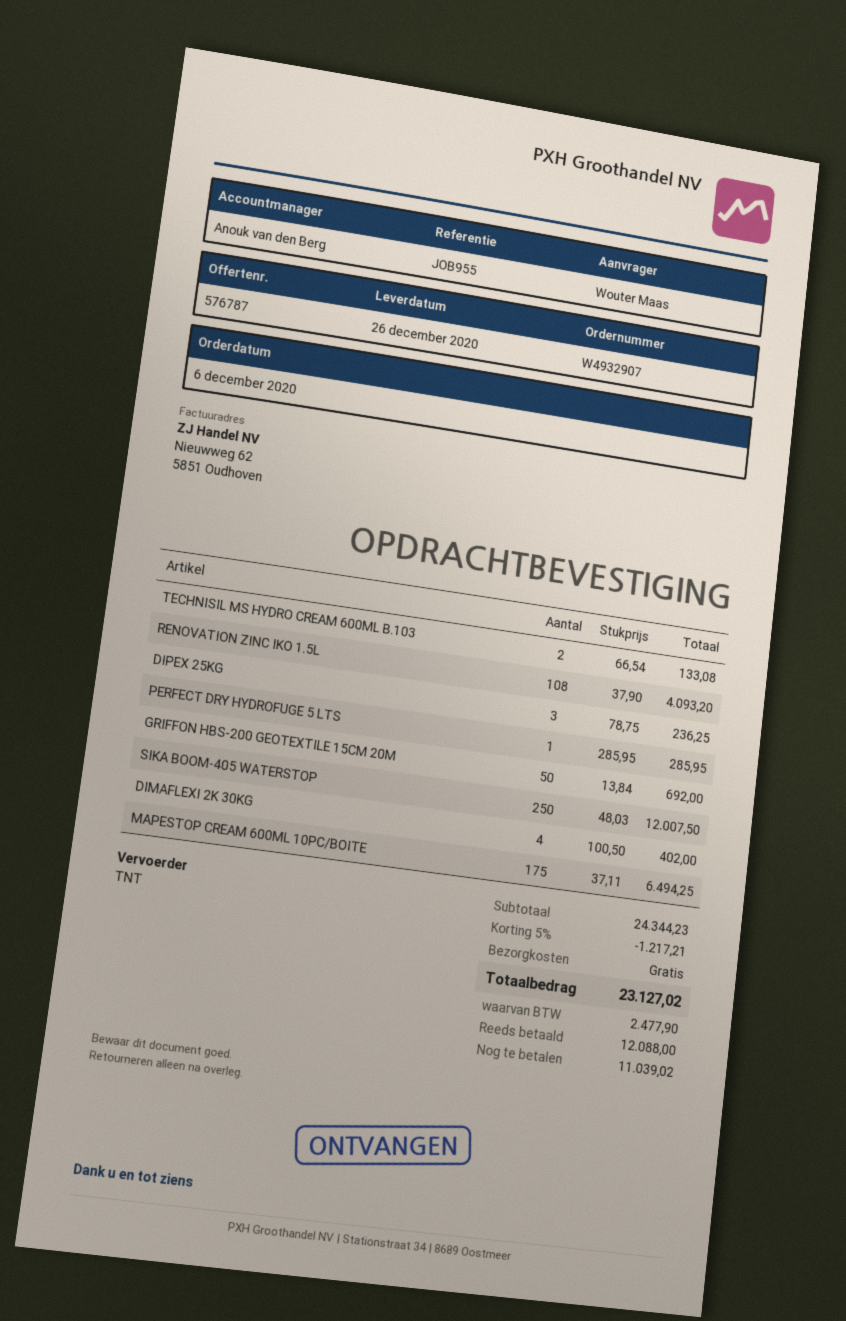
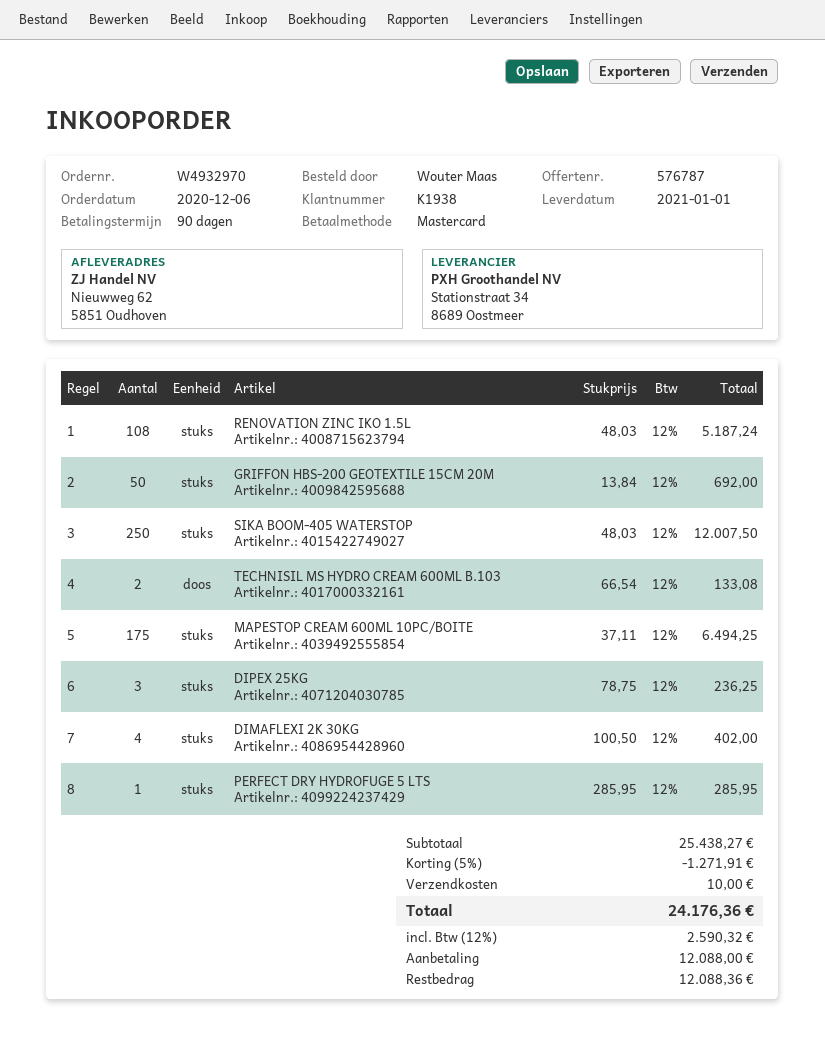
order number: W4932907 -> W4932970
delivery date: 2020-12-26 -> 2021-01-01
RENOVATION ZINC IKO 1.5L: 108 x 37.90 = 4093.20 -> 108 x 48.03 = 5187.24
subtotal: 24344.23 -> 25438.27
discount: 5% = 1217.21 -> 5% = 1271.91
shipping: 0.00 -> 10.00
tax: 2477.90 -> 2590.32
total: 23127.02 -> 24176.36
balance: 11039.02 -> 12088.36

